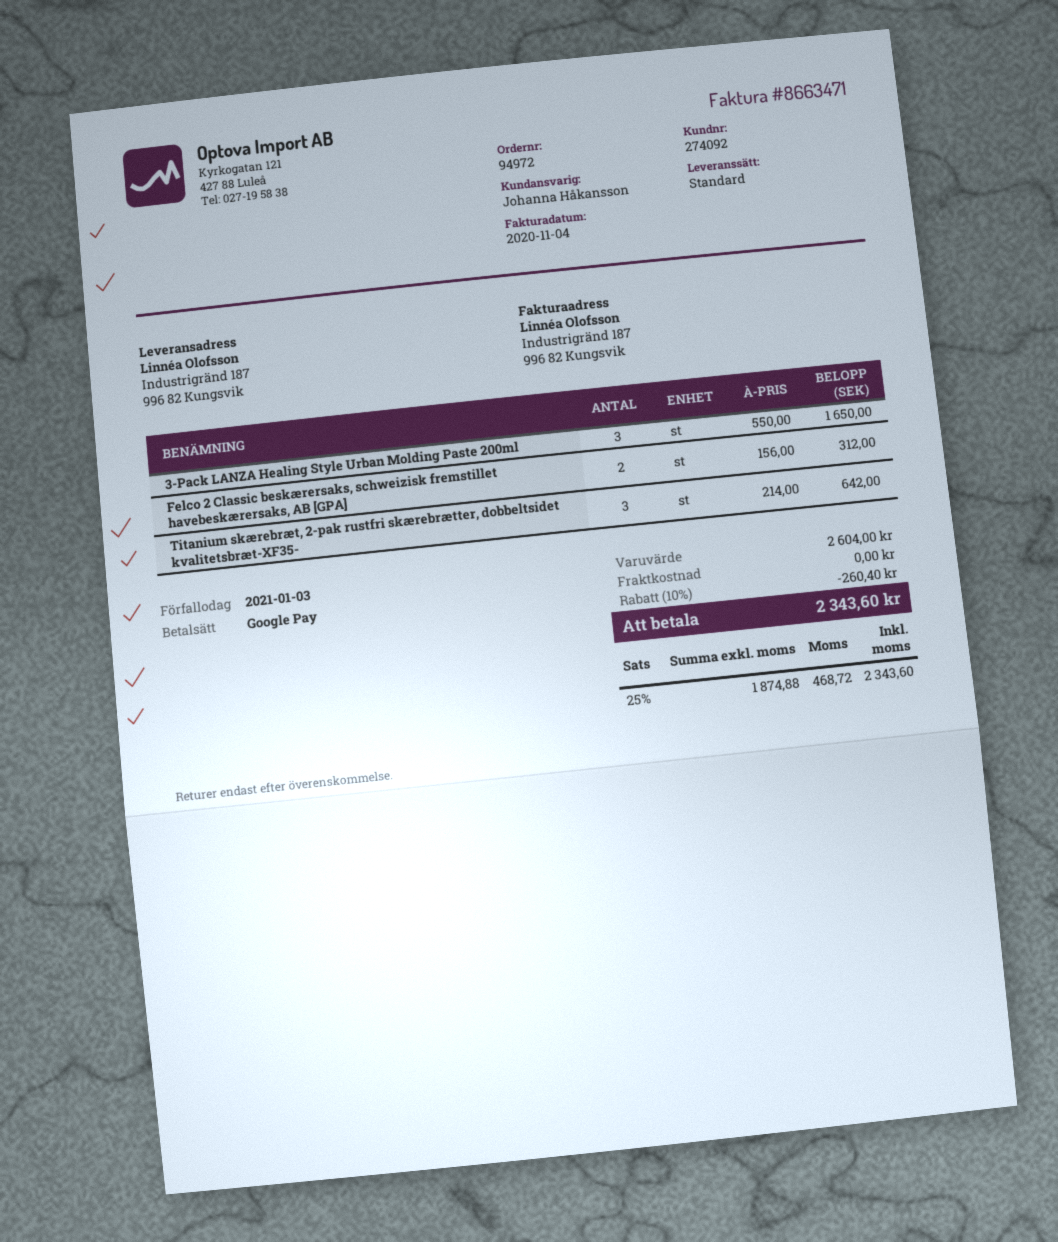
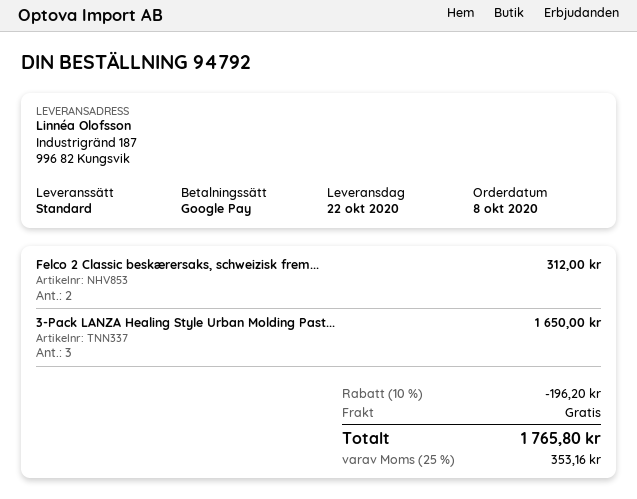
order number: 94972 -> 94792
Titanium skærebræt, 2-pak rustfri skærebrætter, dobbeltsidet kvalitetsbræt-XF35-: 3 for 642.00 -> none
discount: 10% = 260.40 -> 10% = 196.20
tax: 25% = 468.72 -> 25% = 353.16
total: 2343.60 -> 1765.80

